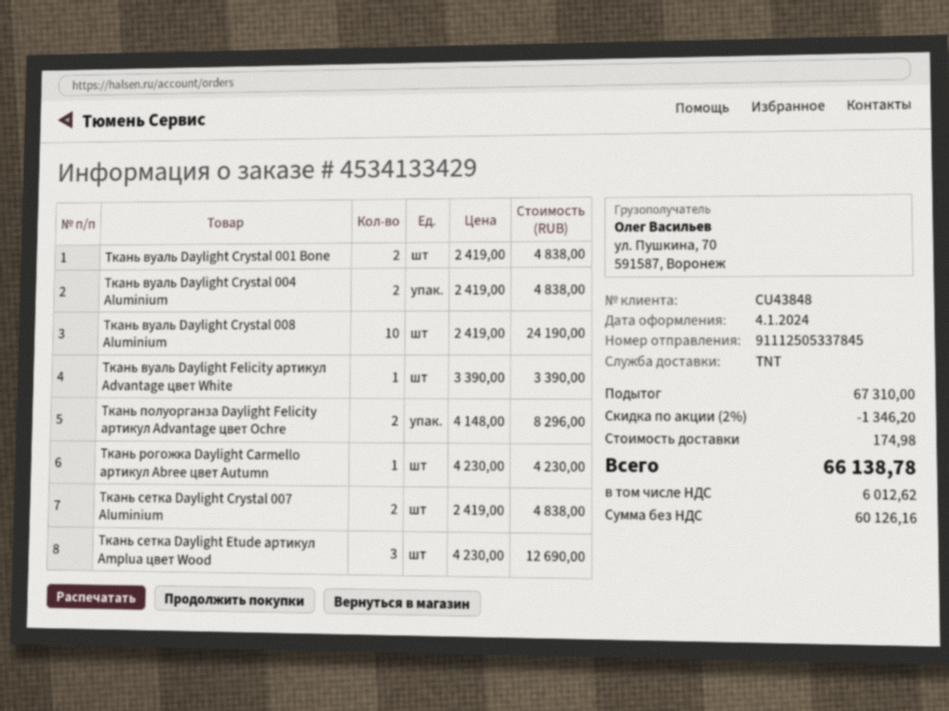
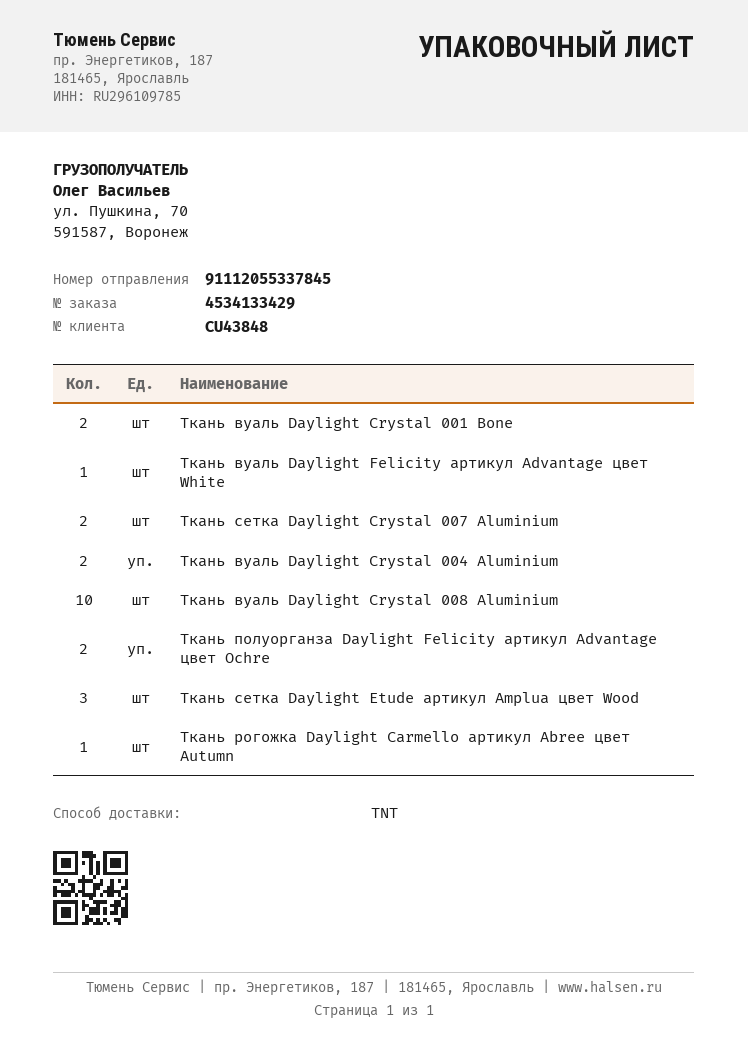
tracking number: 91112505337845 -> 91112055337845

